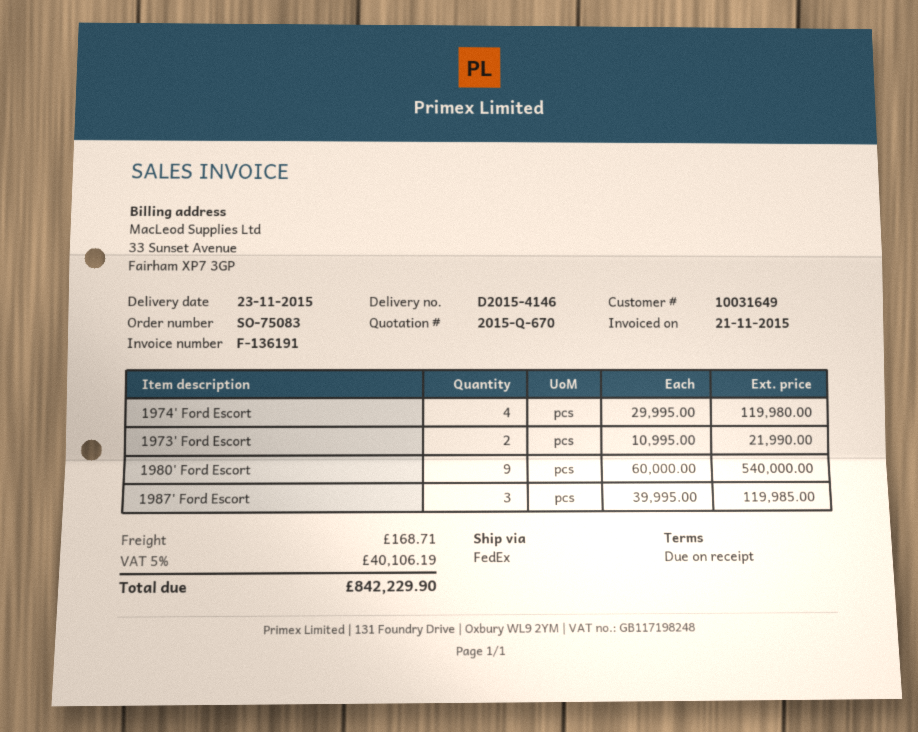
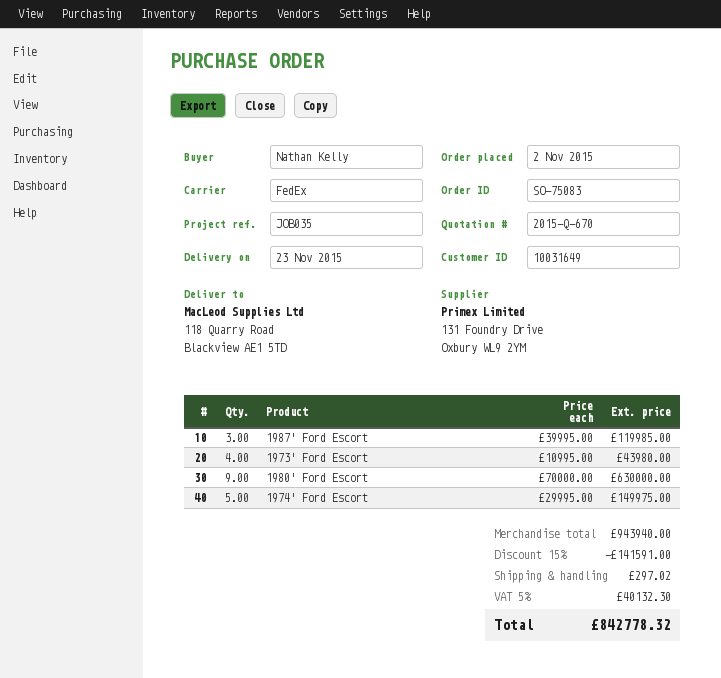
1974' Ford Escort: 4 x 29995.00 = 119980.00 -> 5 x 29995.00 = 149975.00
1973' Ford Escort: 2 x 10995.00 = 21990.00 -> 4 x 10995.00 = 43980.00
1980' Ford Escort: 9 x 60000.00 = 540000.00 -> 9 x 70000.00 = 630000.00
discount: none -> 15% = 141591.00
shipping: 168.71 -> 297.02
tax: 5% = 40106.19 -> 5% = 40132.30
total: 842229.90 -> 842778.32

